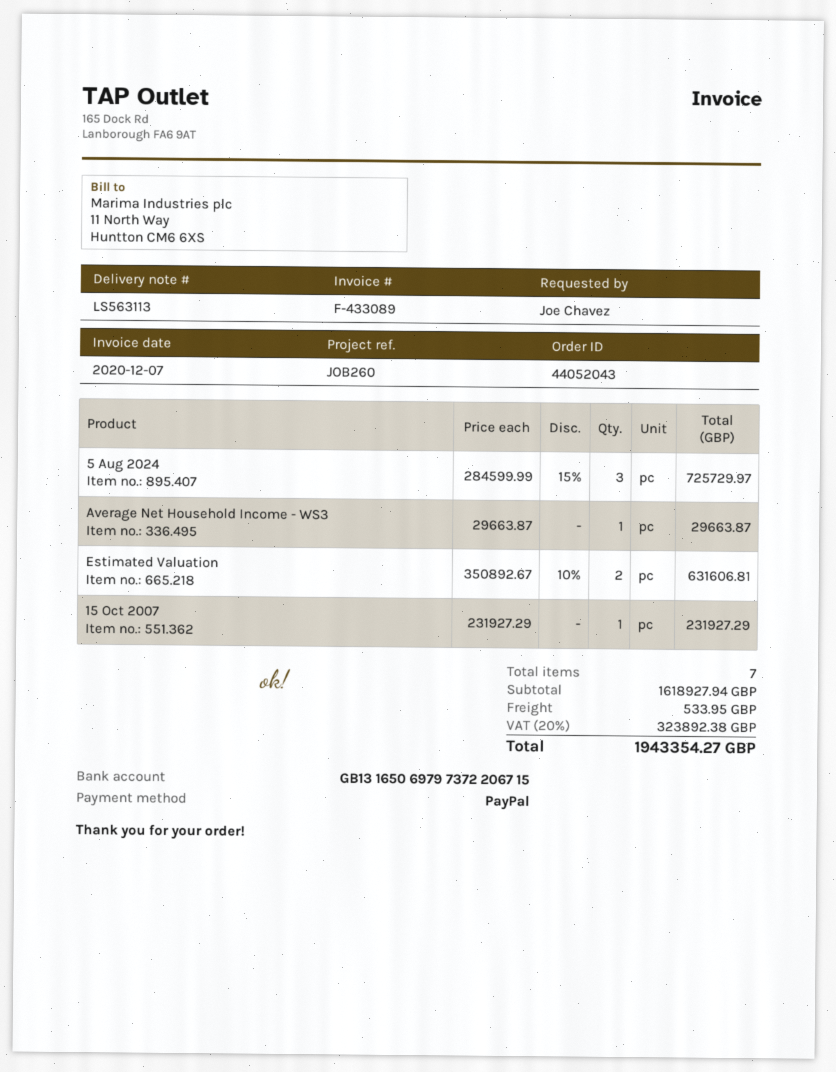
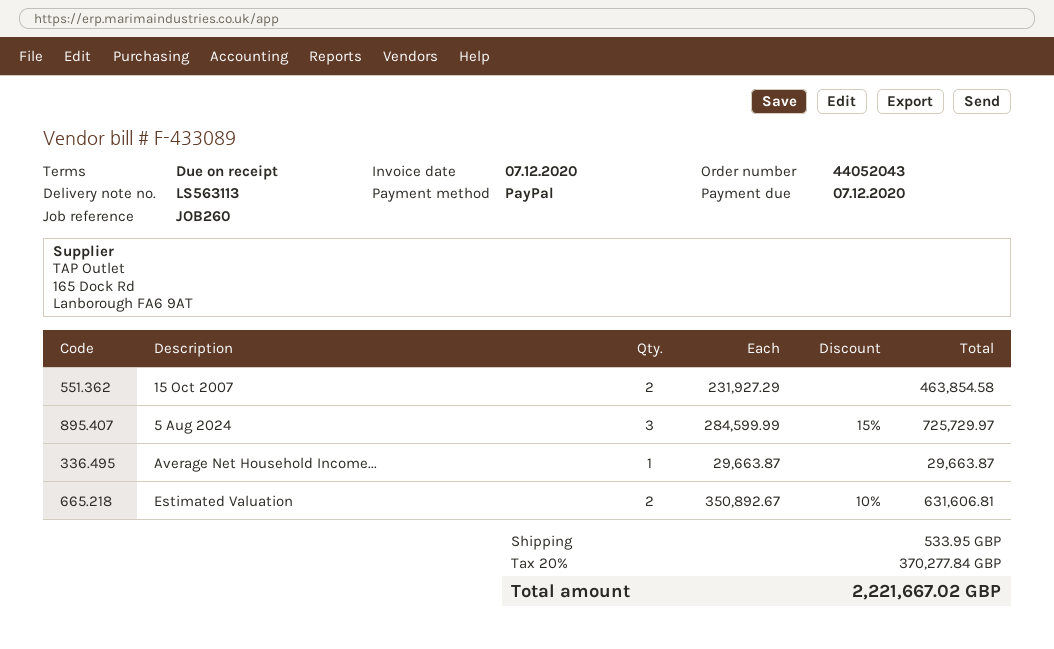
15 Oct 2007: 1 x 231927.29 = 231927.29 -> 2 x 231927.29 = 463854.58
tax: 20% = 323892.38 -> 20% = 370277.84
total: 1943354.27 -> 2221667.02

